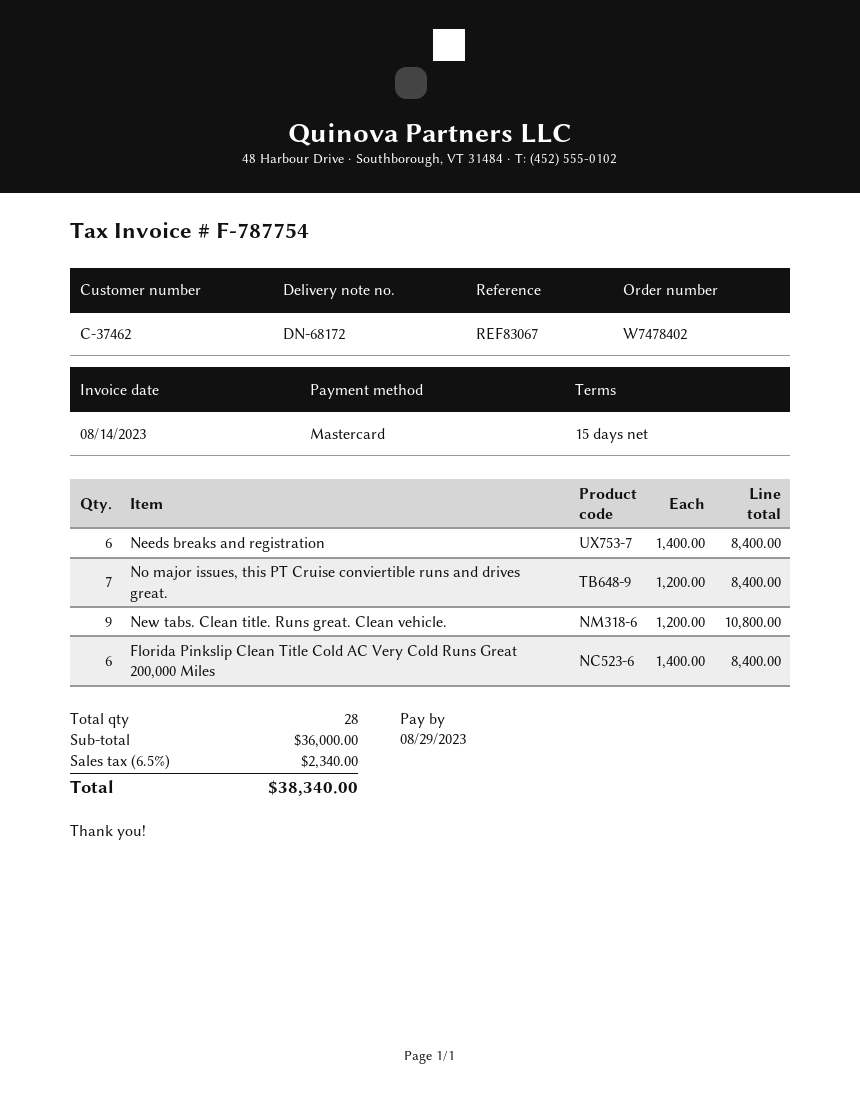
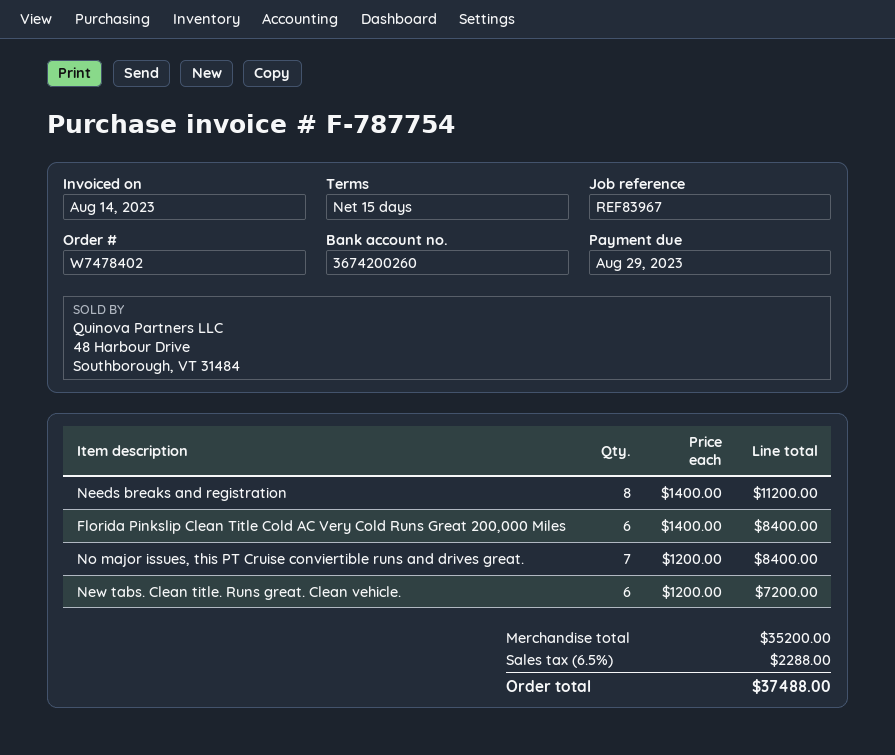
reference: REF83067 -> REF83967
Needs breaks and registration: 6 x 1400.00 = 8400.00 -> 8 x 1400.00 = 11200.00
New tabs. Clean title. Runs great. Clean vehicle.: 9 x 1200.00 = 10800.00 -> 6 x 1200.00 = 7200.00
subtotal: 36000.00 -> 35200.00
tax: 6.5% = 2340.00 -> 6.5% = 2288.00
total: 38340.00 -> 37488.00

